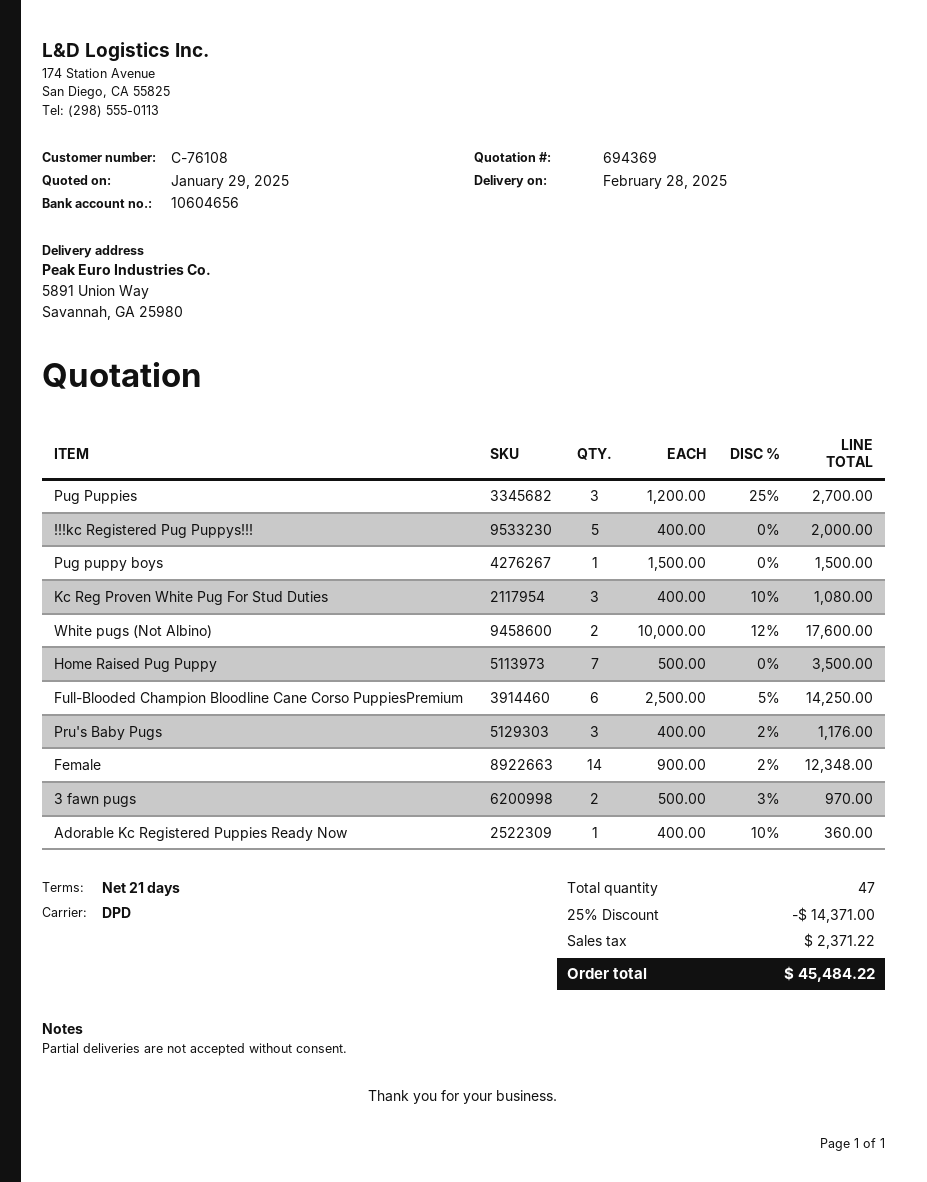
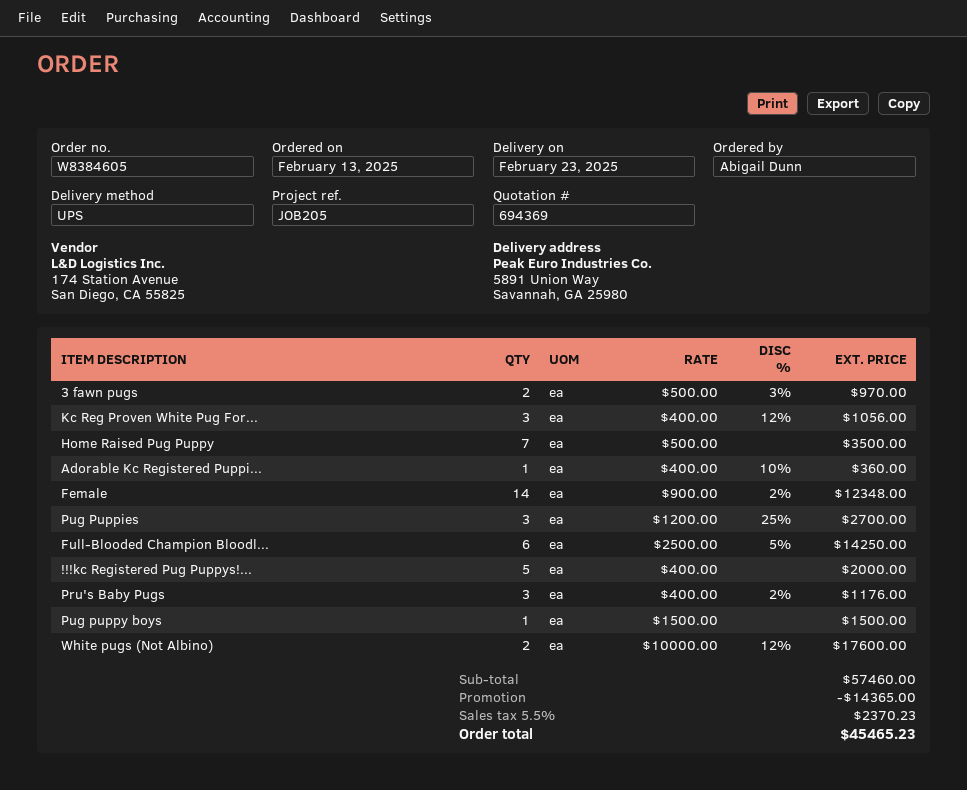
delivery date: 2025-02-28 -> 2025-02-23
shipping method: DPD -> UPS
Kc Reg Proven White Pug For Stud Duties: 3 x 400.00 - 10% = 1080.00 -> 3 x 400.00 - 12% = 1056.00
discount: 14371.00 -> 14365.00
tax: 2371.22 -> 2370.23
total: 45484.22 -> 45465.23

